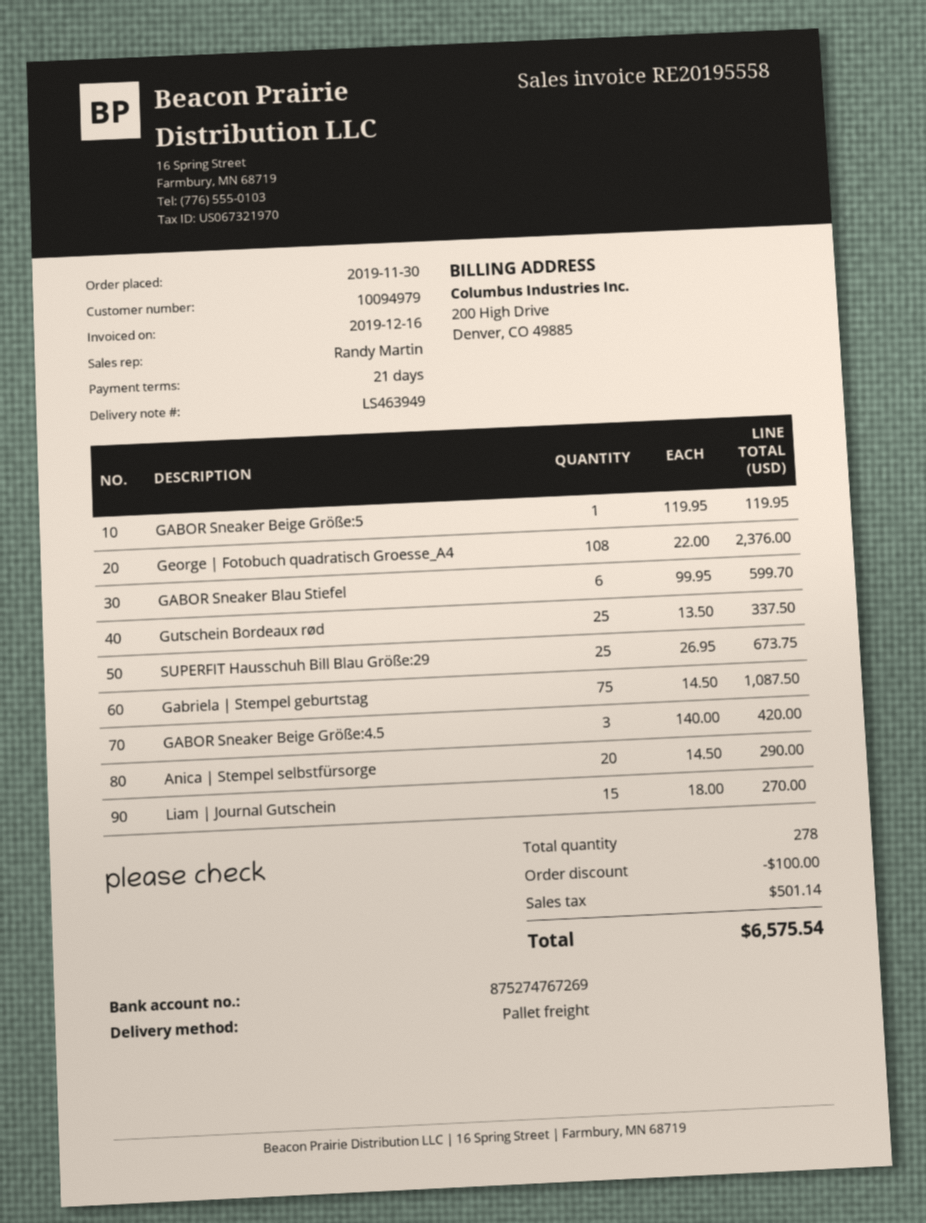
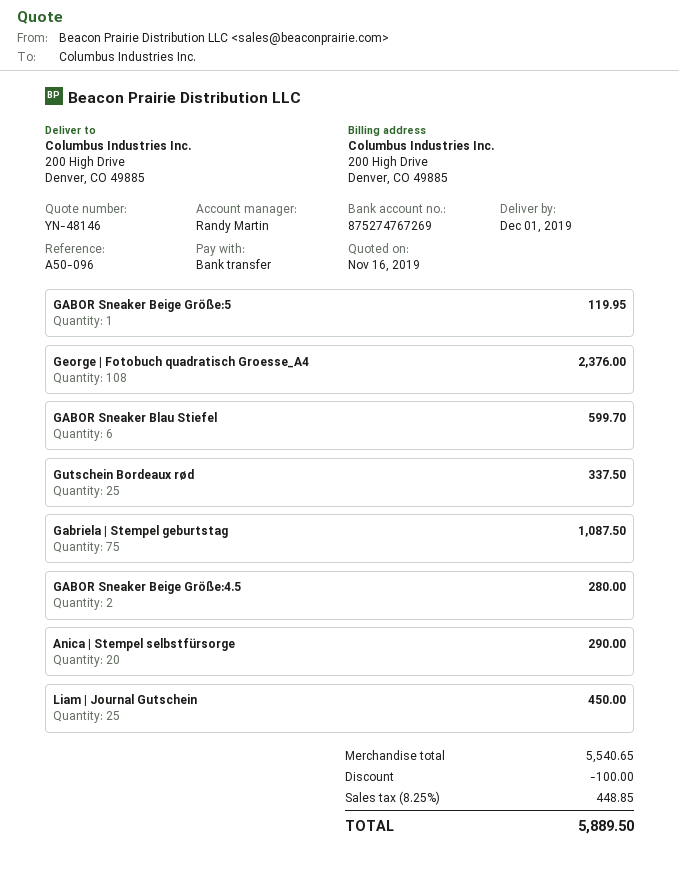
SUPERFIT Hausschuh Bill Blau Größe:29: 25 for 673.75 -> none
GABOR Sneaker Beige Größe:4.5: 3 for 420.00 -> 2 for 280.00
Liam | Journal Gutschein: 15 for 270.00 -> 25 for 450.00
tax: 501.14 -> 448.85
total: 6575.54 -> 5889.50

